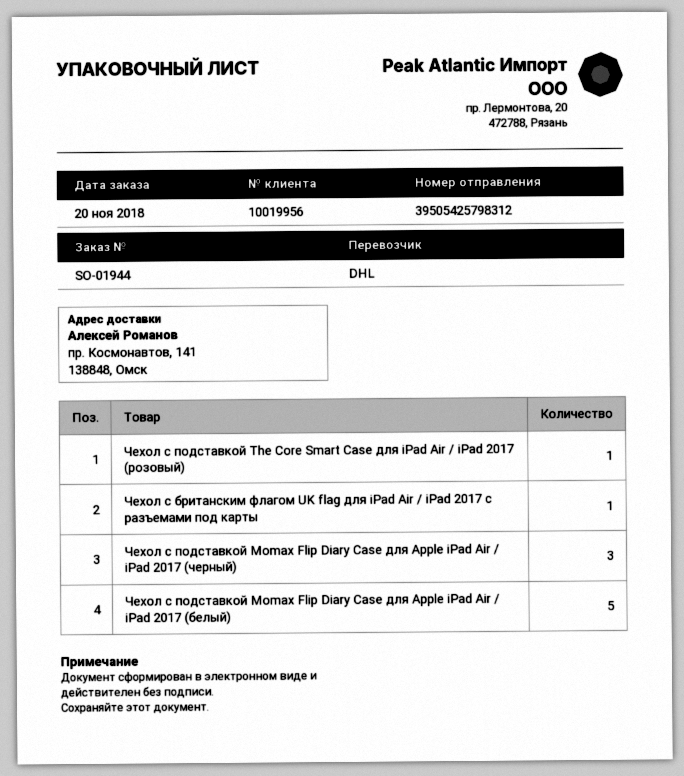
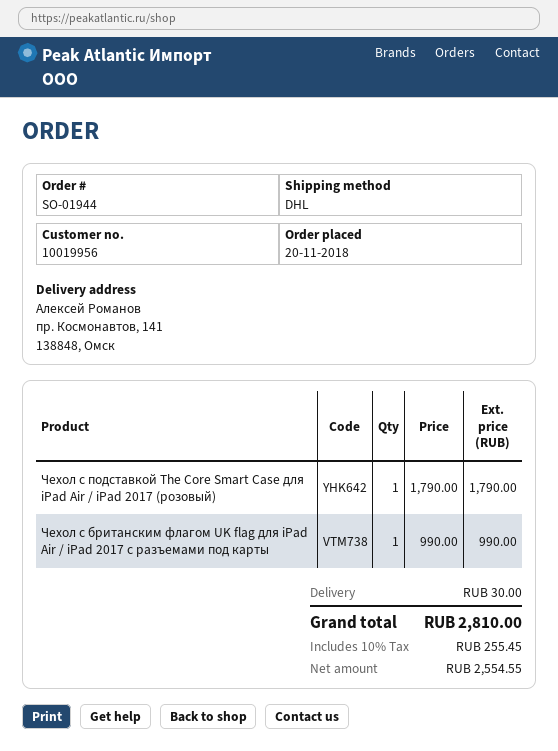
Чехол с подставкой Momax Flip Diary Case для Apple iPad Air / iPad 2017 (черный): 3 -> none
Чехол с подставкой Momax Flip Diary Case для Apple iPad Air / iPad 2017 (белый): 5 -> none

